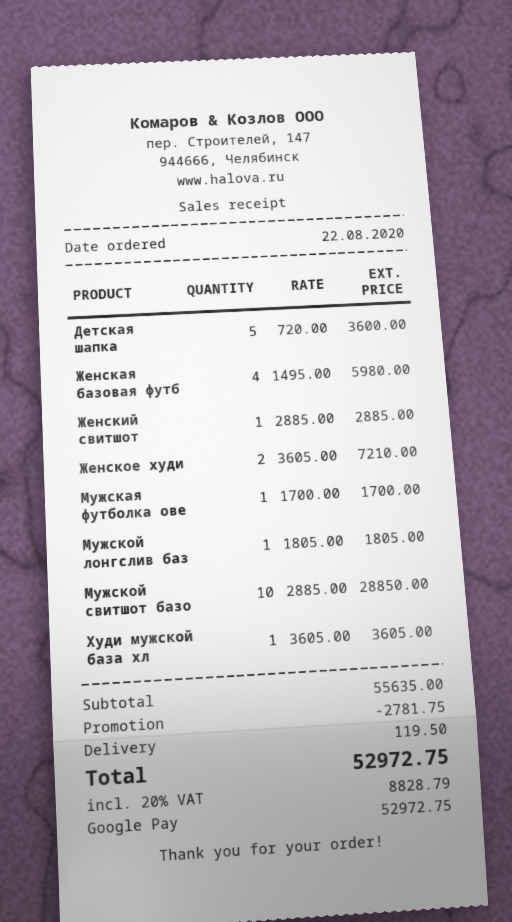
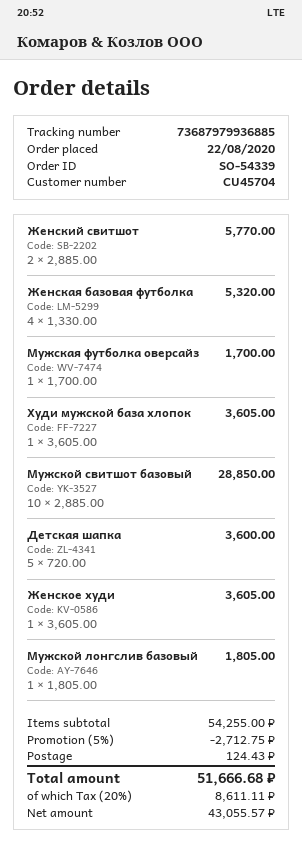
Женская базовая футб: 4 x 1495.00 = 5980.00 -> 4 x 1330.00 = 5320.00
Женский свитшот: 1 x 2885.00 = 2885.00 -> 2 x 2885.00 = 5770.00
Женское худи: 2 x 3605.00 = 7210.00 -> 1 x 3605.00 = 3605.00
subtotal: 55635.00 -> 54255.00
discount: 2781.75 -> 2712.75
shipping: 119.50 -> 124.43
tax: 20% = 8828.79 -> 20% = 8611.11
total: 52972.75 -> 51666.68

